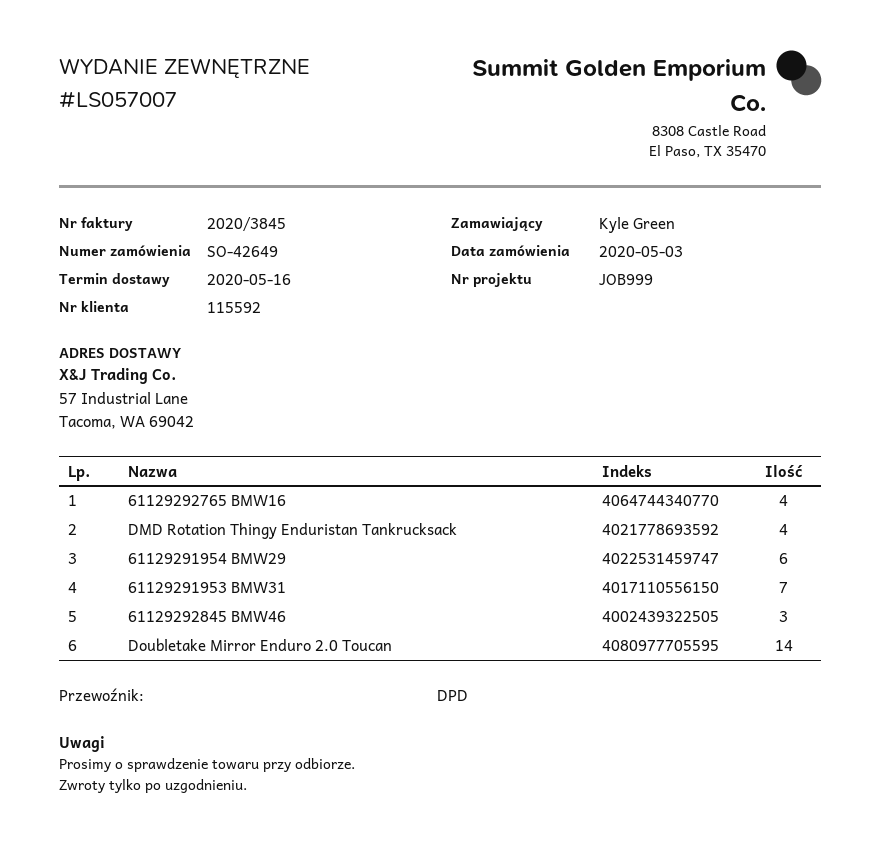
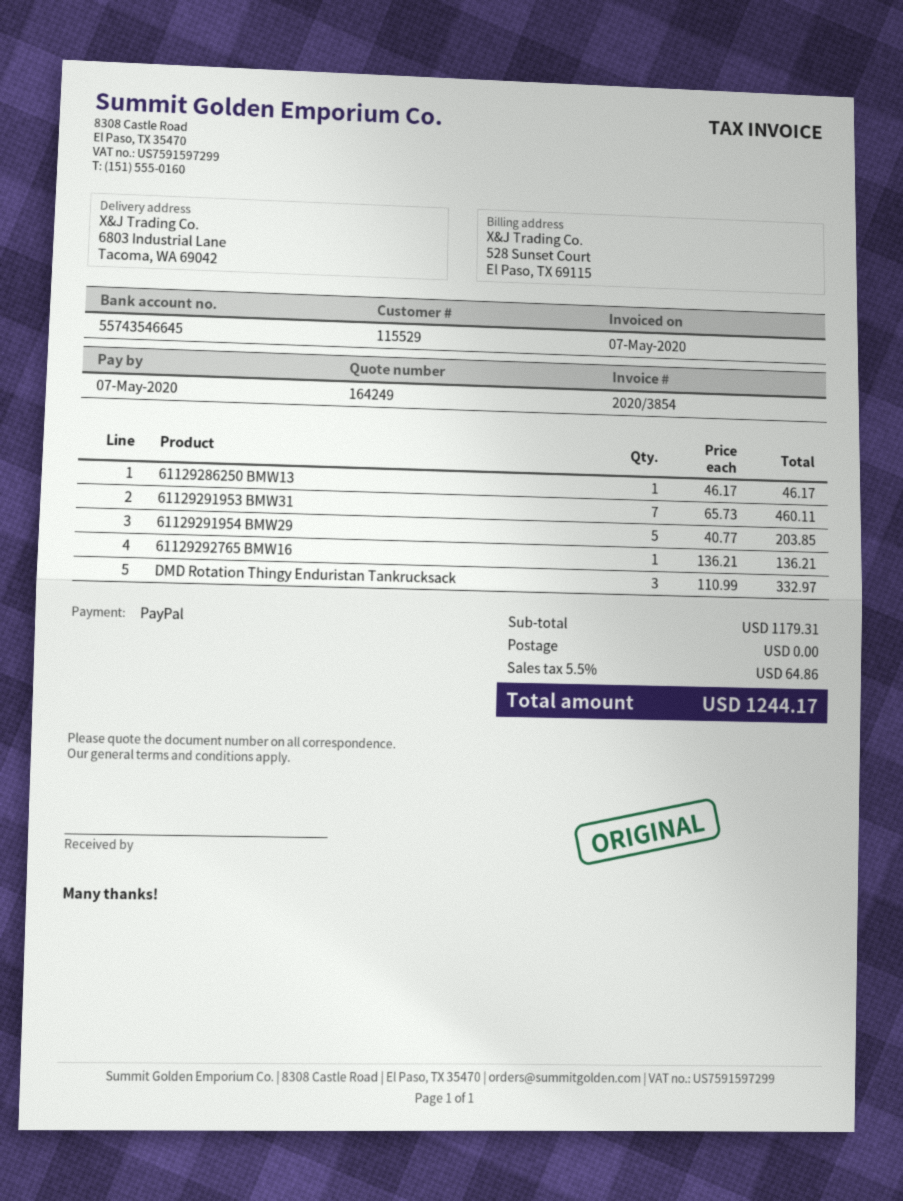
invoice number: 2020/3845 -> 2020/3854
customer number: 115592 -> 115529
ship to: 57 Industrial Lane, Tacoma, WA 69042 -> 6803 Industrial Lane, Tacoma, WA 69042
61129292765 BMW16: 4 -> 1
DMD Rotation Thingy Enduristan Tankrucksack: 4 -> 3
61129291954 BMW29: 6 -> 5
61129292845 BMW46: 3 -> none
Doubletake Mirror Enduro 2.0 Toucan: 14 -> none
61129286250 BMW13: none -> 1

